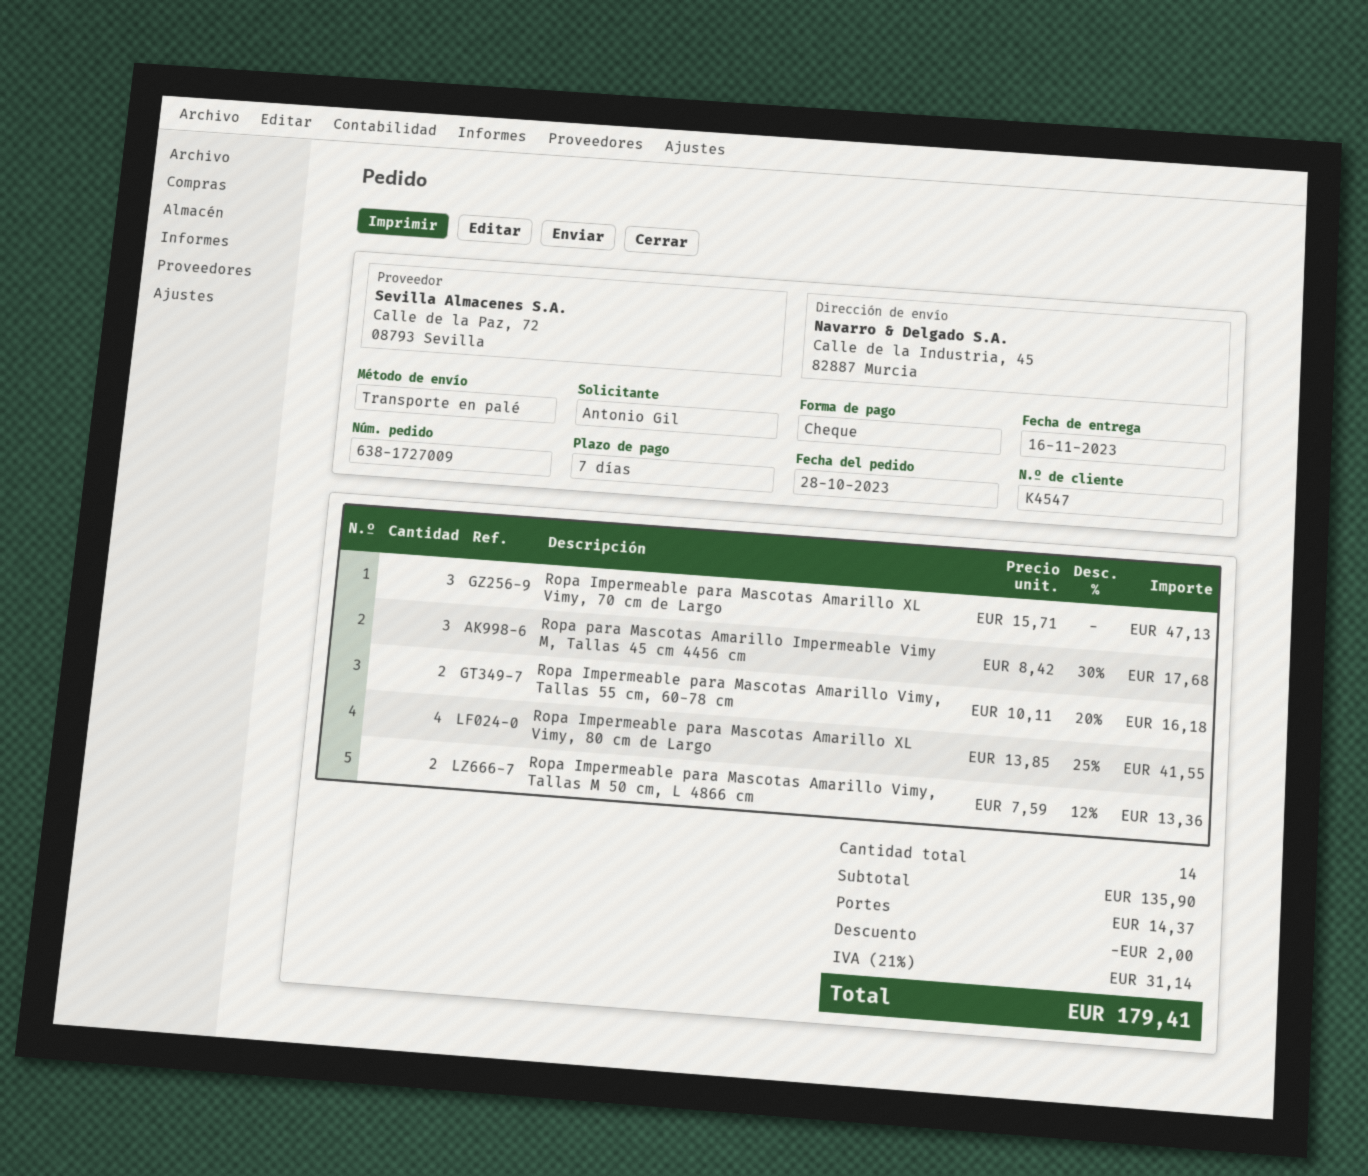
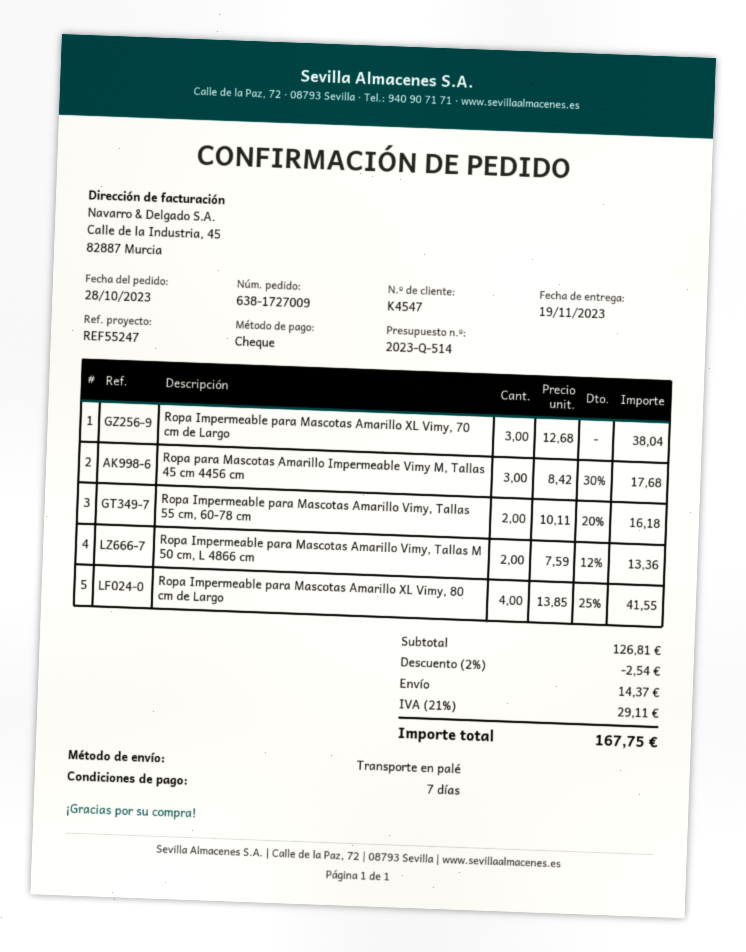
delivery date: 2023-11-16 -> 2023-11-19
Ropa Impermeable para Mascotas Amarillo XL Vimy, 70 cm de Largo: 3 x 15.71 = 47.13 -> 3 x 12.68 = 38.04
subtotal: 135.90 -> 126.81
discount: 2.00 -> 2.54
tax: 21% = 31.14 -> 21% = 29.11
total: 179.41 -> 167.75

